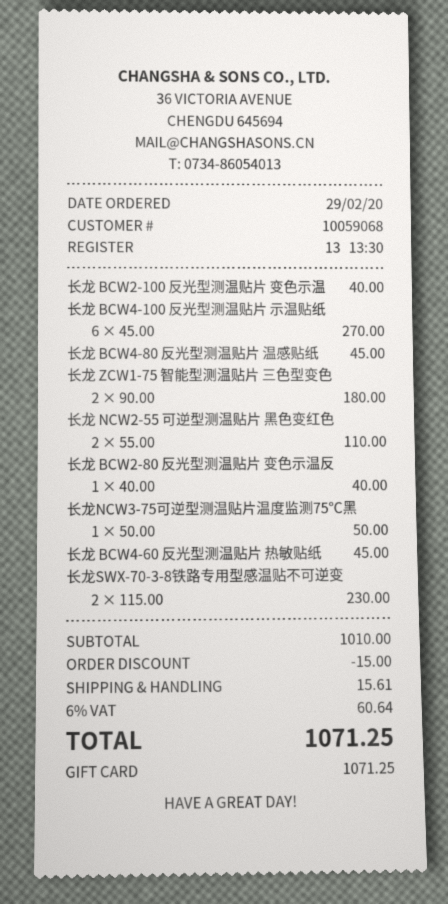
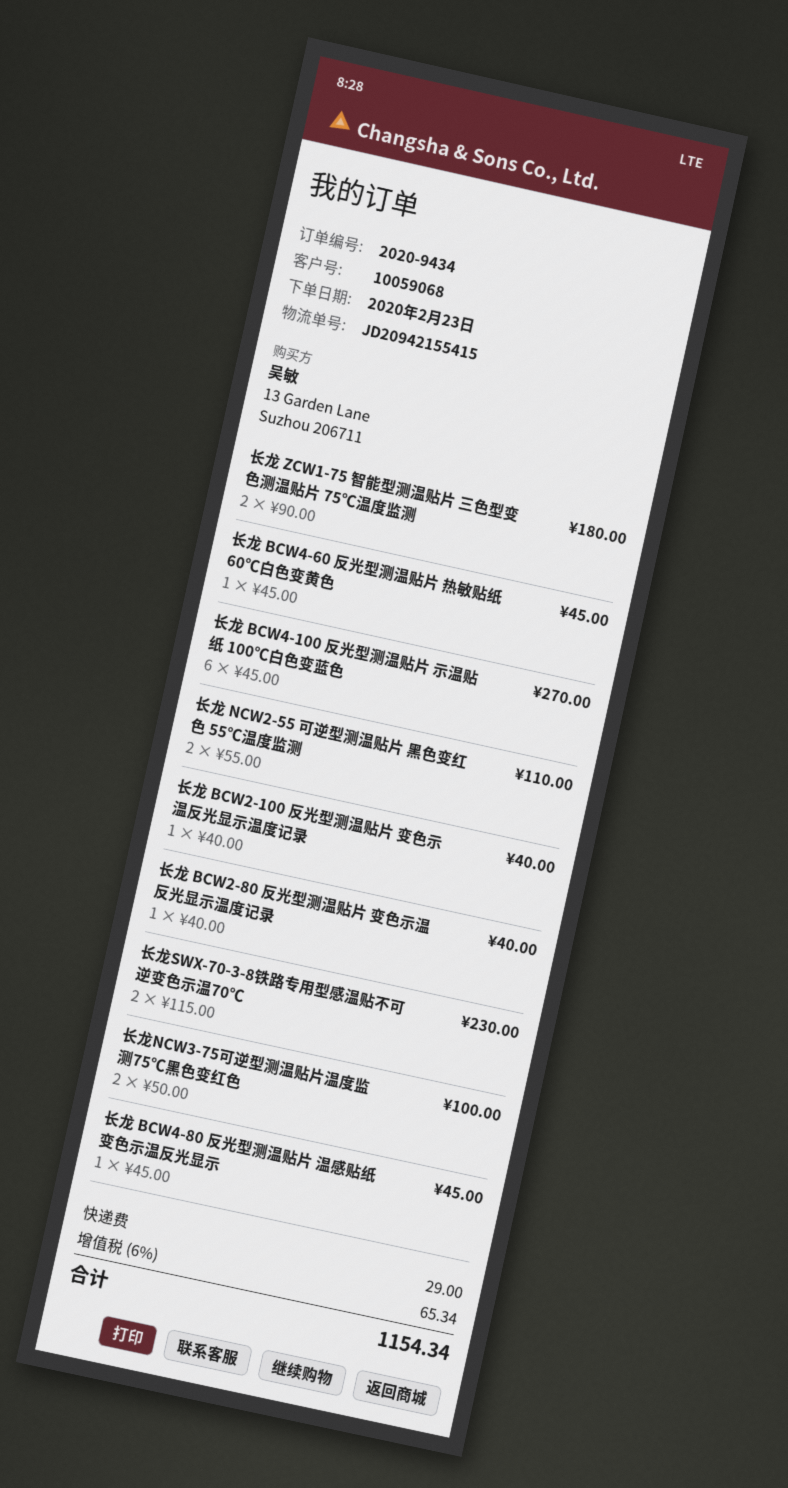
order date: 2020-02-29 -> 2020-02-23
长龙NCW3-75可逆型测温贴片温度监测75℃黑: 1 x 50.00 = 50.00 -> 2 x 50.00 = 100.00
discount: 15.00 -> none
shipping: 15.61 -> 29.00
tax: 6% = 60.64 -> 6% = 65.34
total: 1071.25 -> 1154.34

